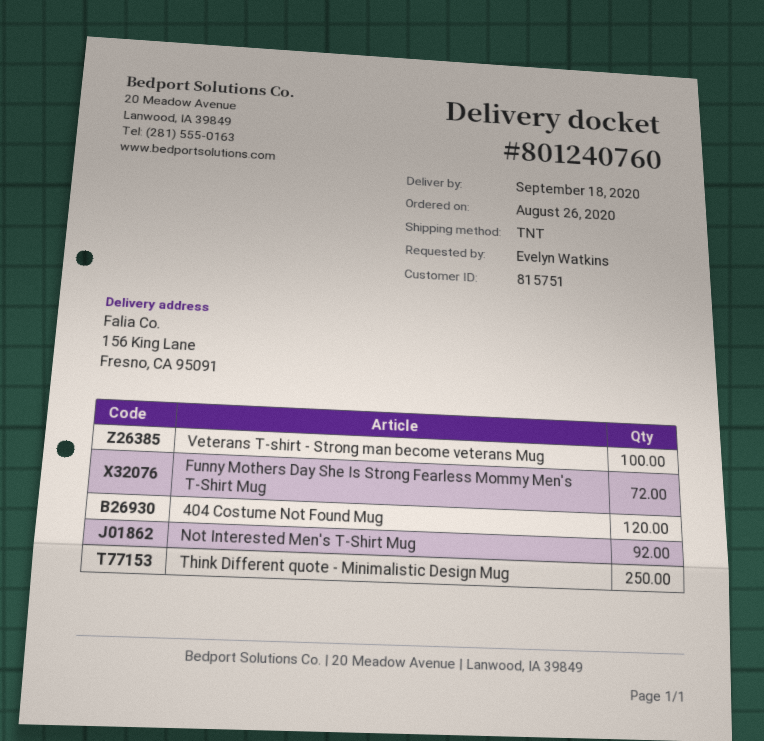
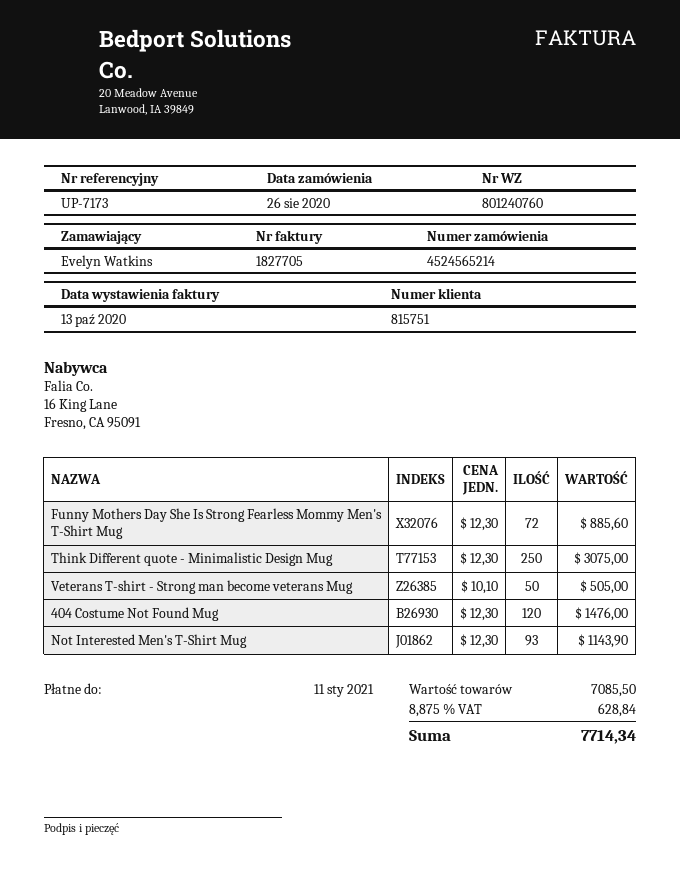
Veterans T-shirt - Strong man become veterans Mug: 100 -> 50
Not Interested Men's T-Shirt Mug: 92 -> 93

